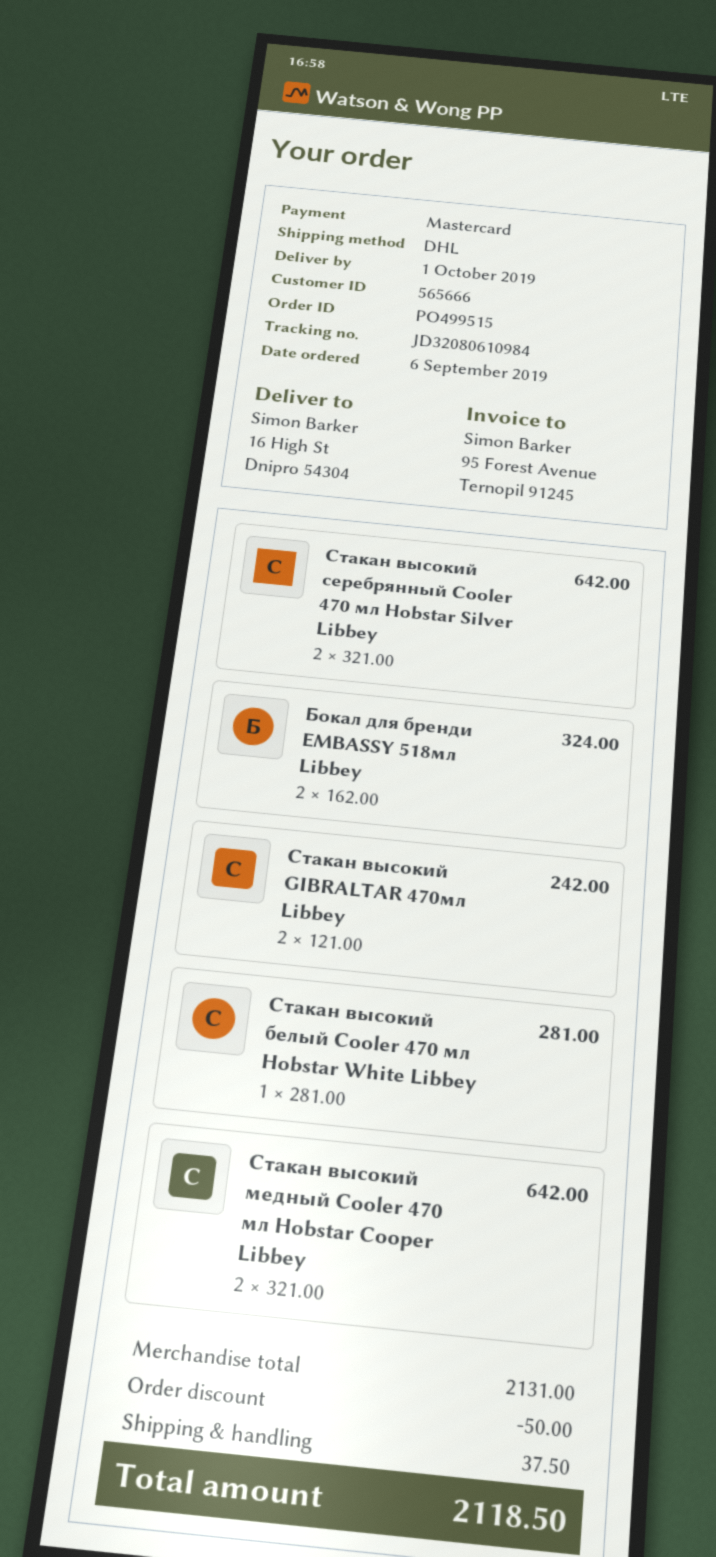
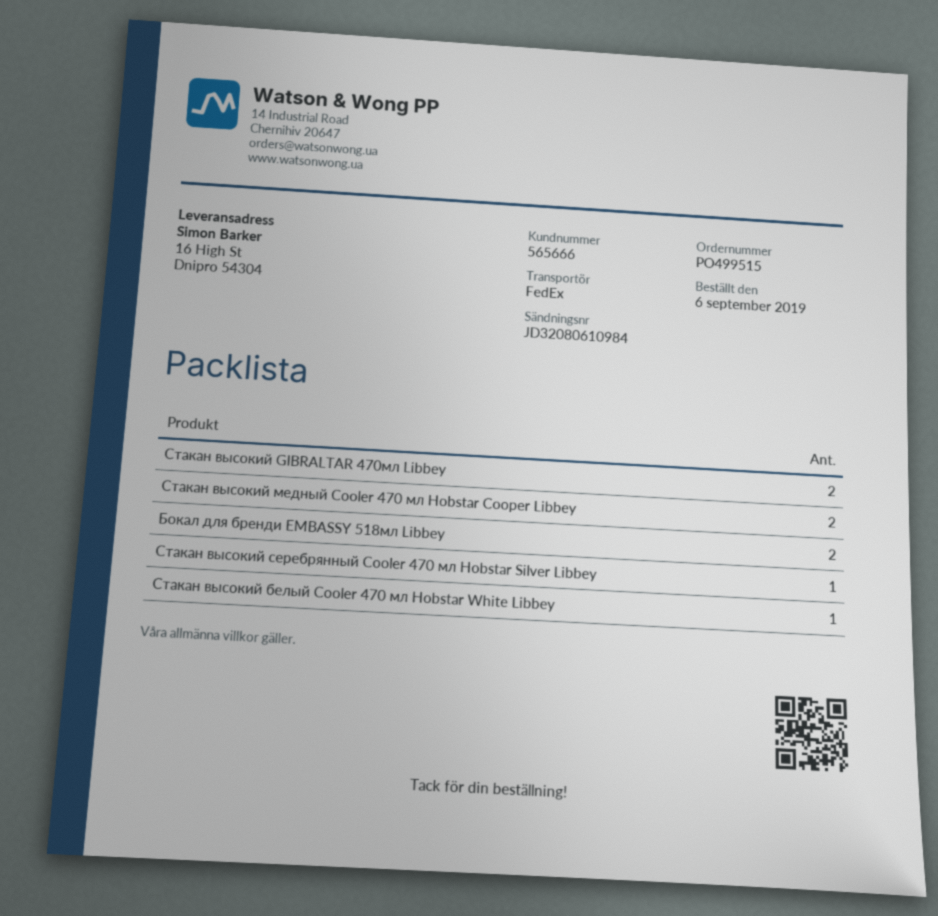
shipping method: DHL -> FedEx
Стакан высокий серебрянный Cooler 470 мл Hobstar Silver Libbey: 2 -> 1

